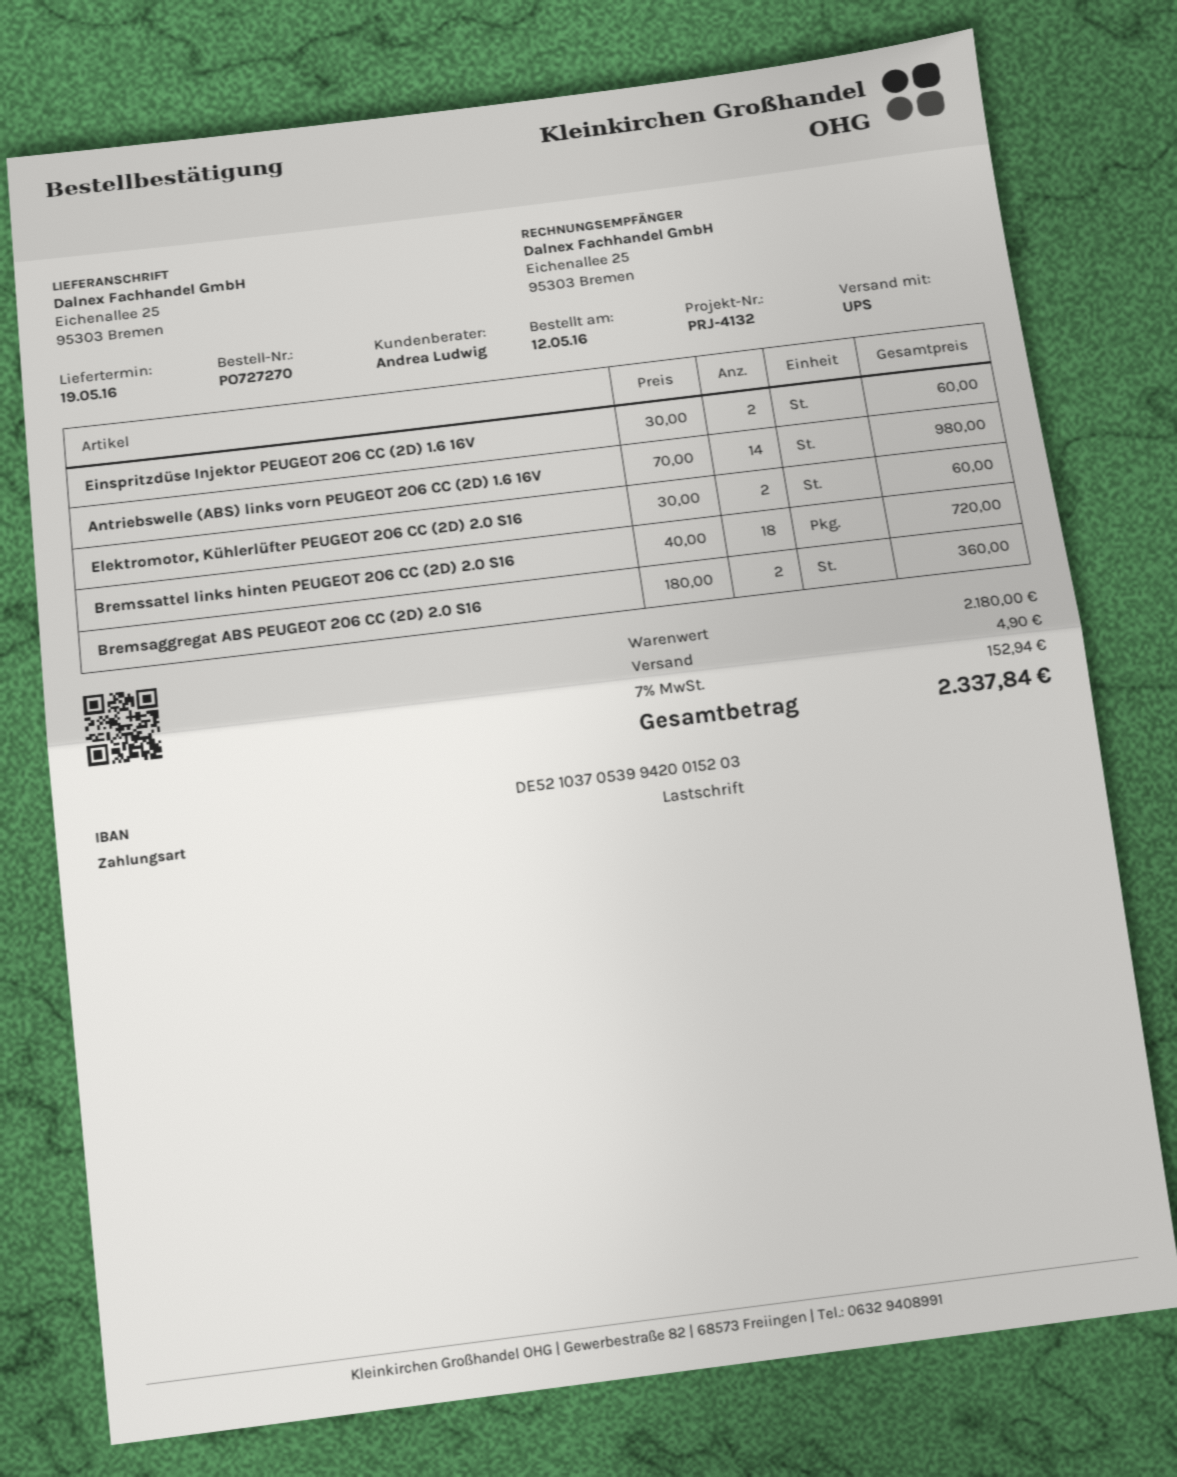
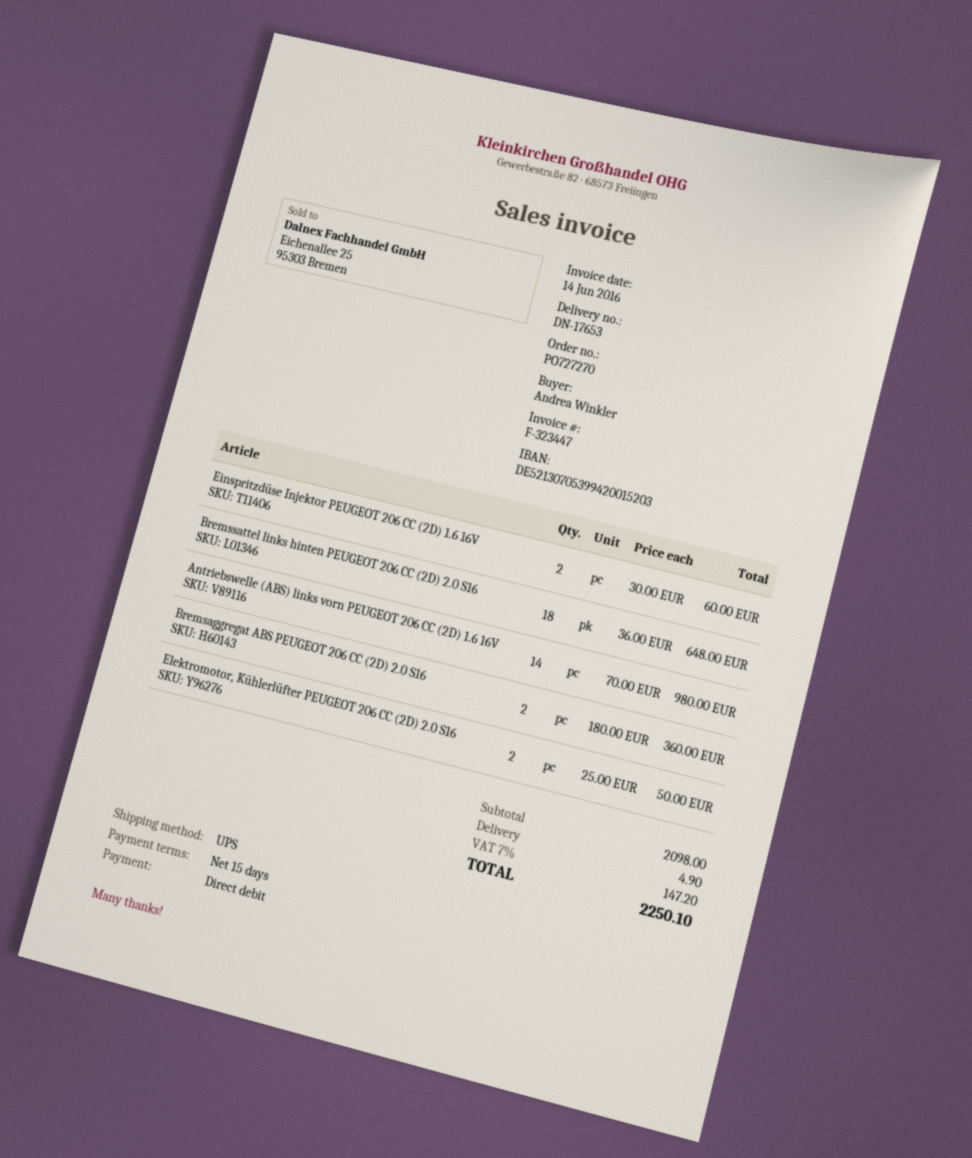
bank account: DE52103705399420015203 -> DE52130705399420015203
Elektromotor, Kühlerlüfter PEUGEOT 206 CC (2D) 2.0 S16: 2 x 30.00 = 60.00 -> 2 x 25.00 = 50.00
Bremssattel links hinten PEUGEOT 206 CC (2D) 2.0 S16: 18 x 40.00 = 720.00 -> 18 x 36.00 = 648.00
subtotal: 2180.00 -> 2098.00
tax: 7% = 152.94 -> 7% = 147.20
total: 2337.84 -> 2250.10

